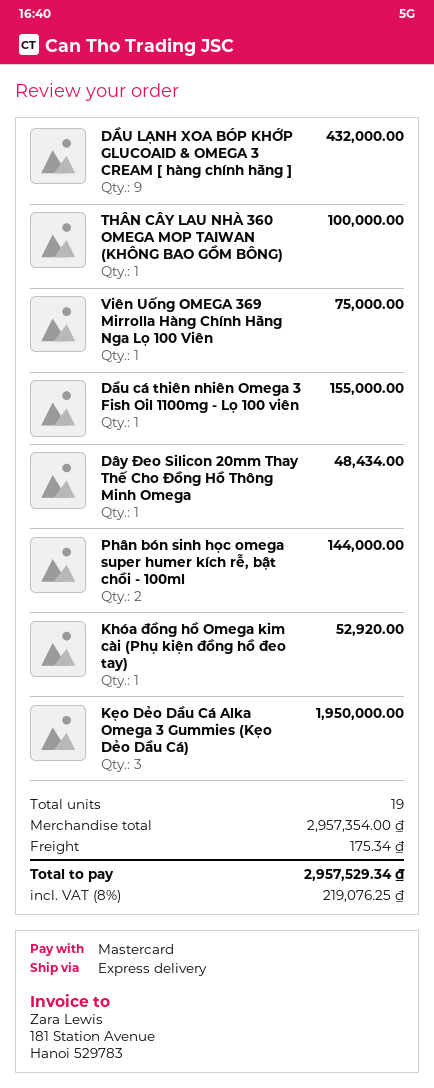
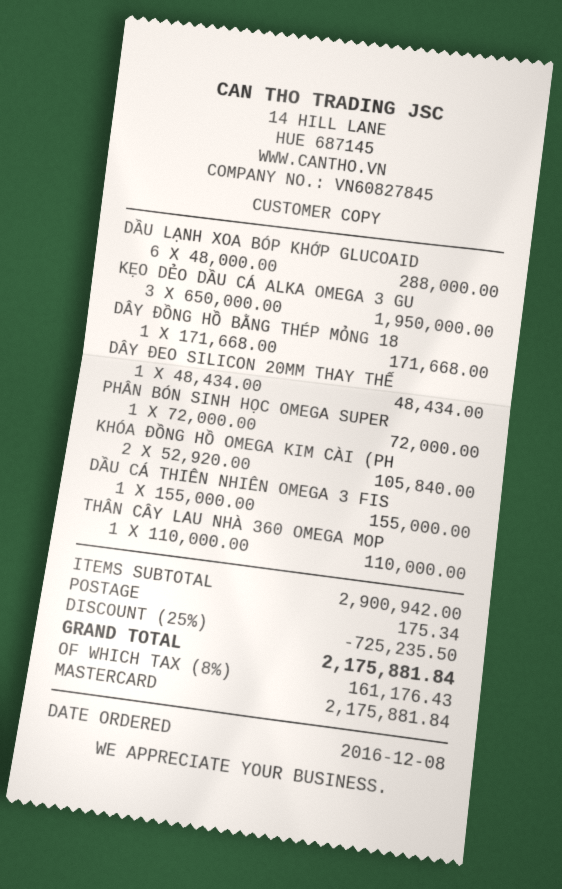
DẦU LẠNH XOA BÓP KHỚP GLUCOAID & OMEGA 3 CREAM [ hàng chính hãng ]: 9 for 432000.00 -> 6 for 288000.00
THÂN CÂY LAU NHÀ 360 OMEGA MOP TAIWAN (KHÔNG BAO GỒM BÔNG): 1 for 100000.00 -> 1 for 110000.00
Viên Uống OMEGA 369 Mirrolla Hàng Chính Hãng Nga Lọ 100 Viên: 1 for 75000.00 -> none
Phân bón sinh học omega super humer kích rễ, bật chồi - 100ml: 2 for 144000.00 -> 1 for 72000.00
Khóa đồng hồ Omega kim cài (Phụ kiện đồng hồ đeo tay): 1 for 52920.00 -> 2 for 105840.00
DÂY ĐỒNG HỒ BẰNG THÉP MỎNG 18: none -> 1 for 171668.00
subtotal: 2957354.00 -> 2900942.00
discount: none -> 25% = 725235.50
tax: 8% = 219076.25 -> 8% = 161176.43
total: 2957529.34 -> 2175881.84

